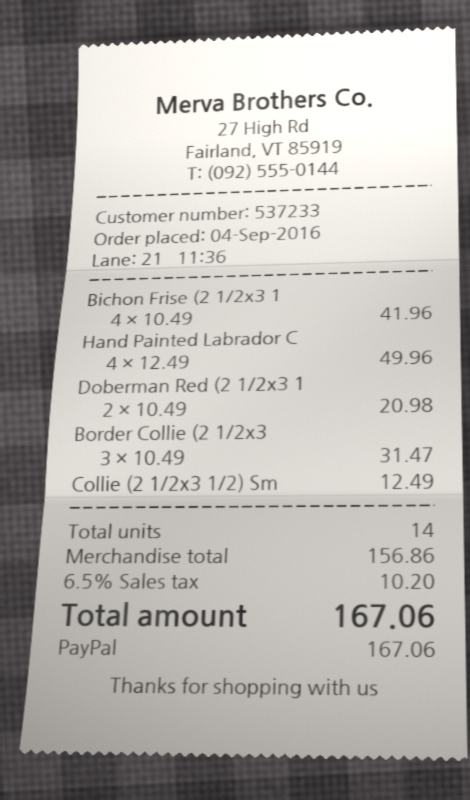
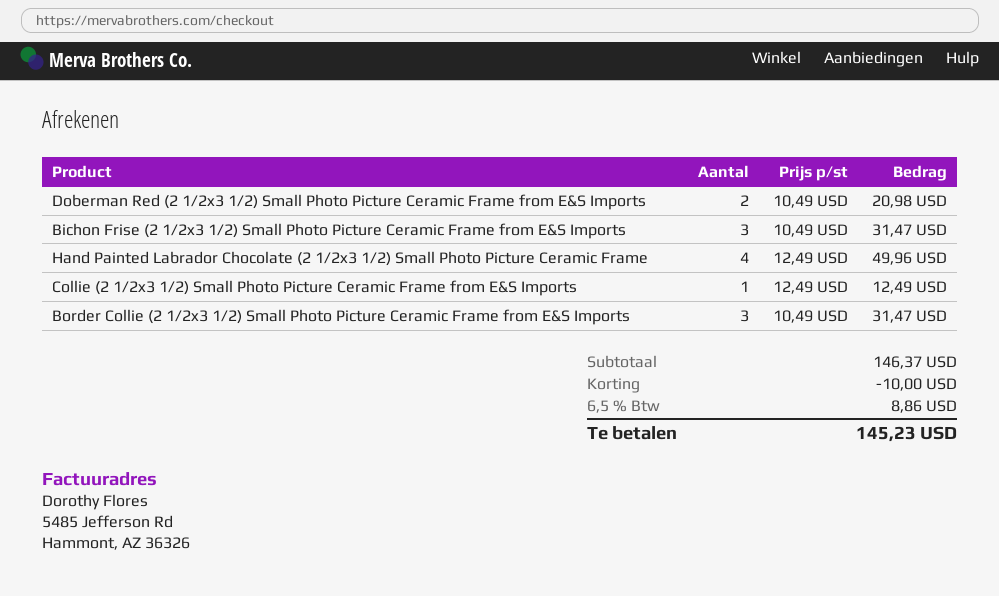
Bichon Frise (2 1/2x3 1: 4 x 10.49 = 41.96 -> 3 x 10.49 = 31.47
subtotal: 156.86 -> 146.37
discount: none -> 10.00
tax: 6.5% = 10.20 -> 6.5% = 8.86
total: 167.06 -> 145.23

